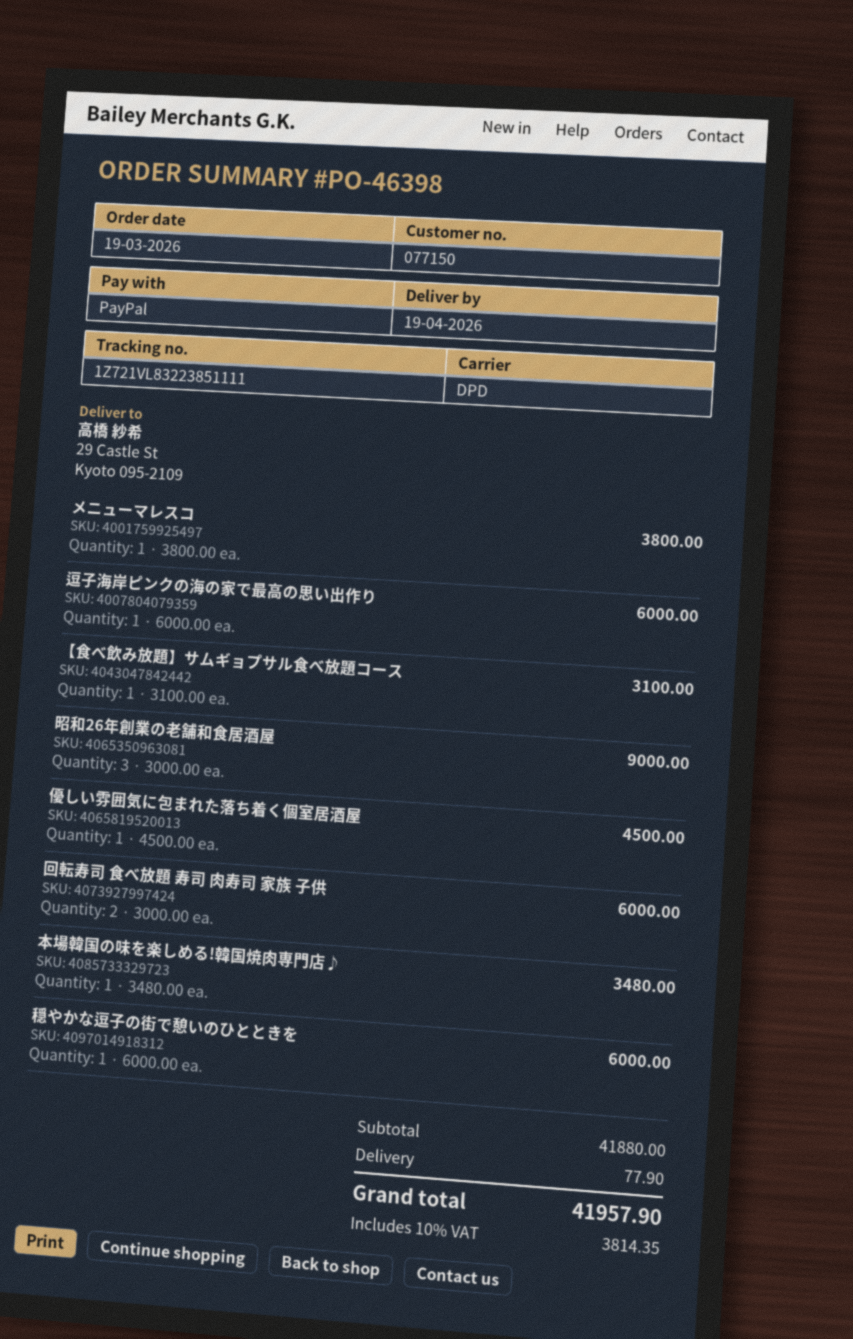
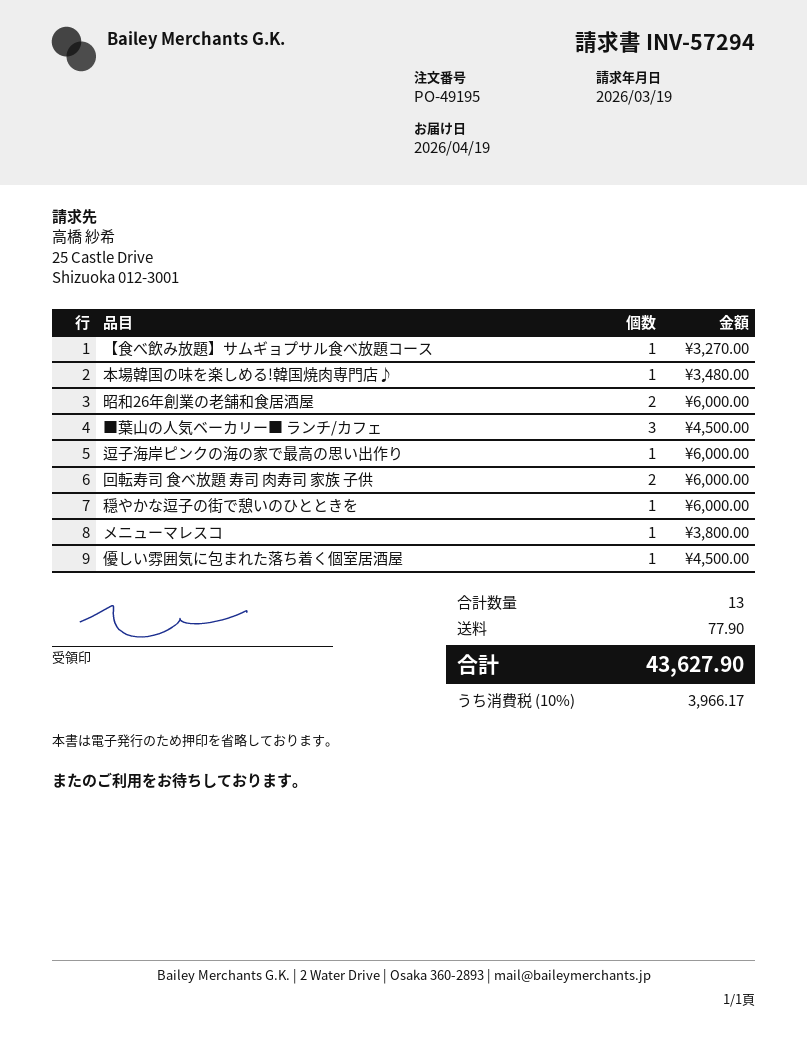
order number: PO-46398 -> PO-49195
【食べ飲み放題】サムギョプサル食べ放題コース: 1 for 3100.00 -> 1 for 3270.00
昭和26年創業の老舗和食居酒屋: 3 for 9000.00 -> 2 for 6000.00
■葉山の人気ベーカリー■ ランチ/カフェ: none -> 3 for 4500.00
tax: 10% = 3814.35 -> 10% = 3966.17
total: 41957.90 -> 43627.90

